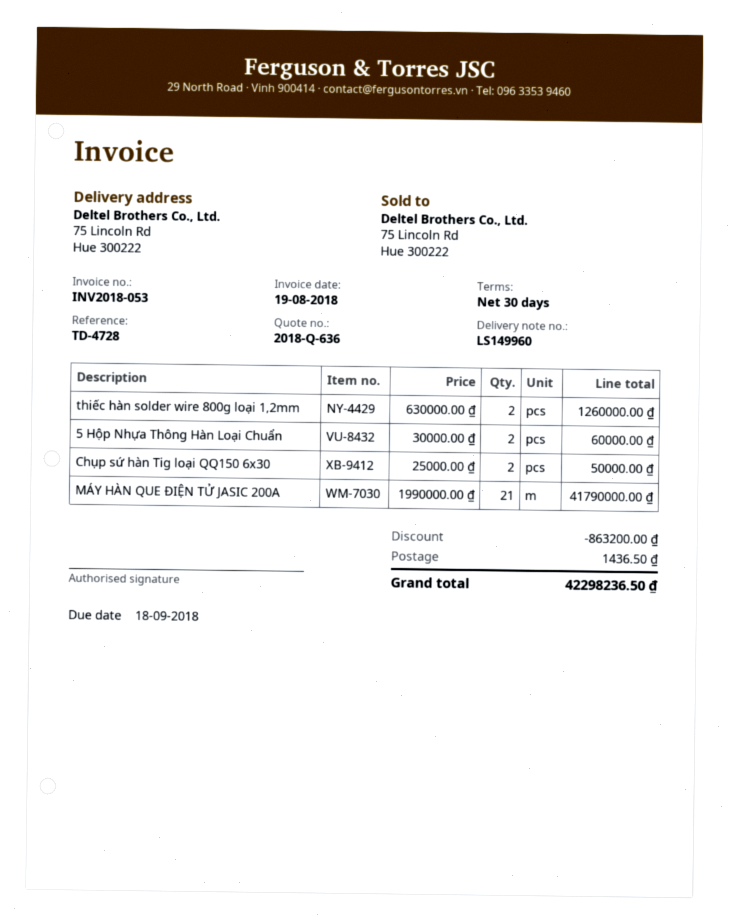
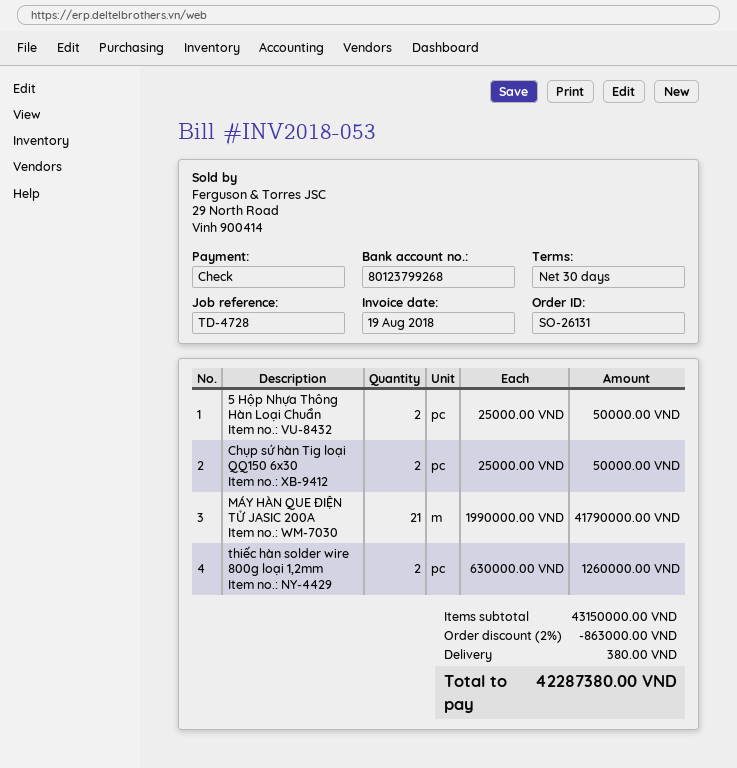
5 Hộp Nhựa Thông Hàn Loại Chuẩn: 2 x 30000.00 = 60000.00 -> 2 x 25000.00 = 50000.00
discount: 863200.00 -> 863000.00
shipping: 1436.50 -> 380.00
total: 42298236.50 -> 42287380.00

